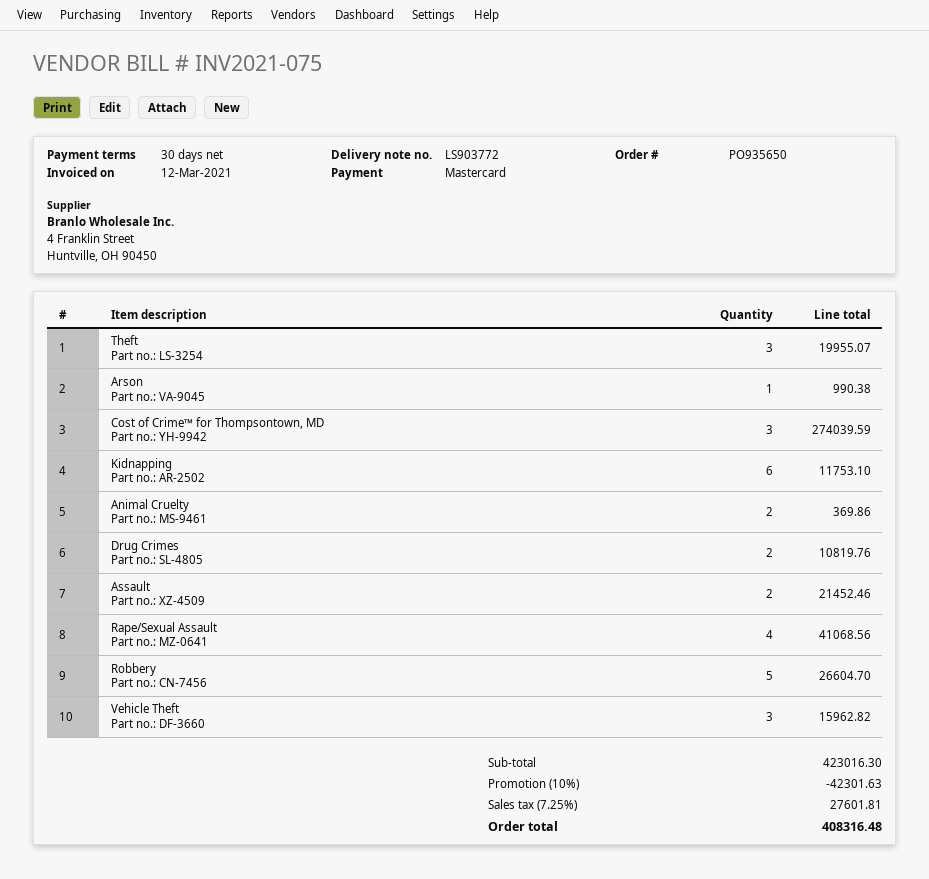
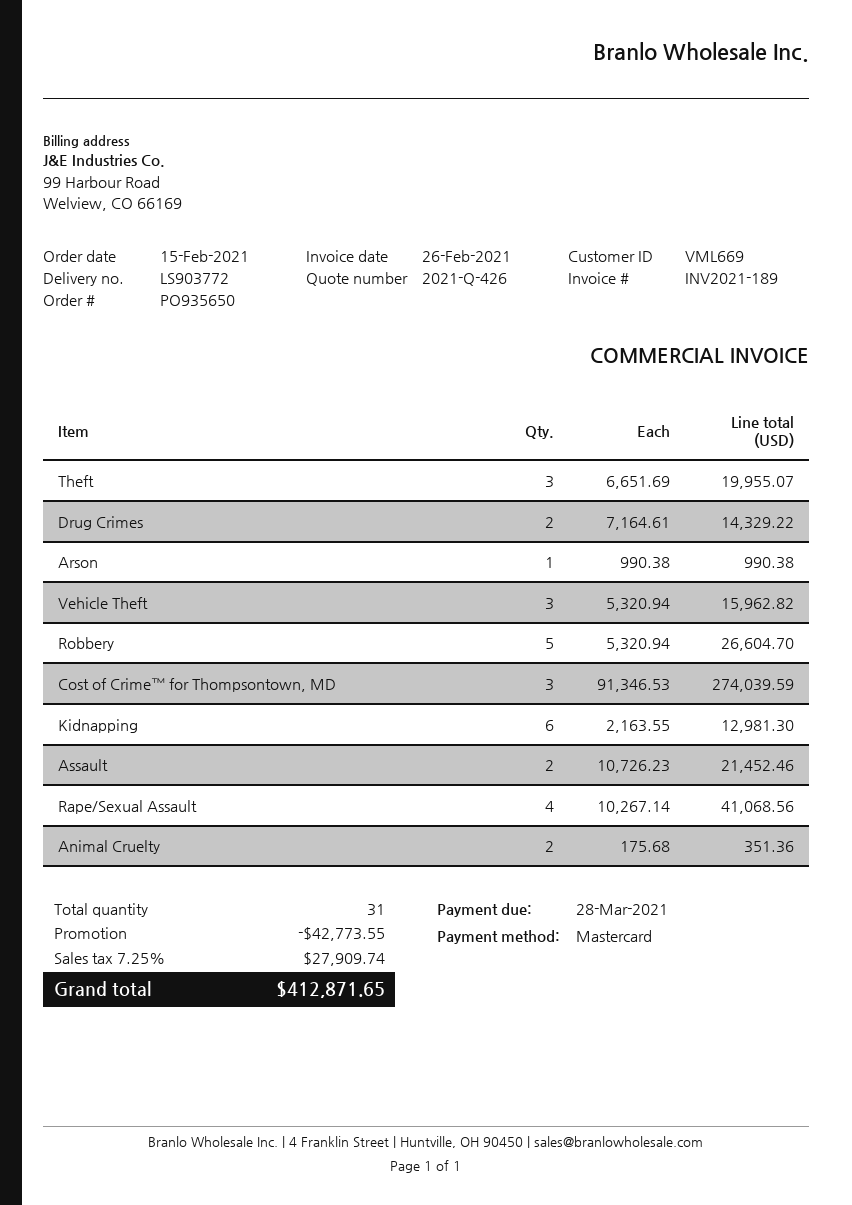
invoice number: INV2021-075 -> INV2021-189
invoice date: 2021-03-12 -> 2021-02-26
Kidnapping: 6 for 11753.10 -> 6 for 12981.30
Animal Cruelty: 2 for 369.86 -> 2 for 351.36
Drug Crimes: 2 for 10819.76 -> 2 for 14329.22
discount: 42301.63 -> 42773.55
tax: 7.25% = 27601.81 -> 7.25% = 27909.74
total: 408316.48 -> 412871.65

